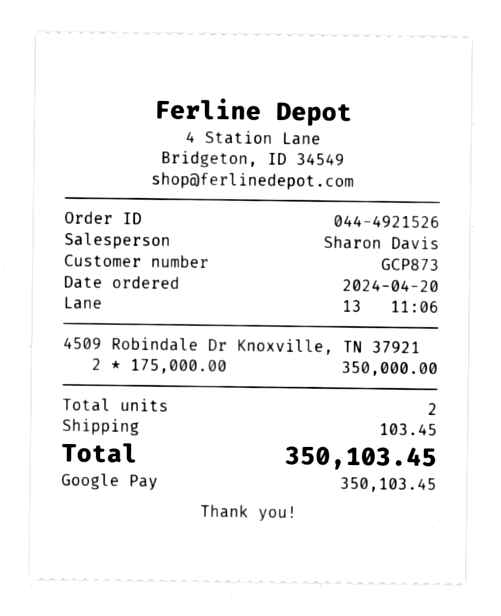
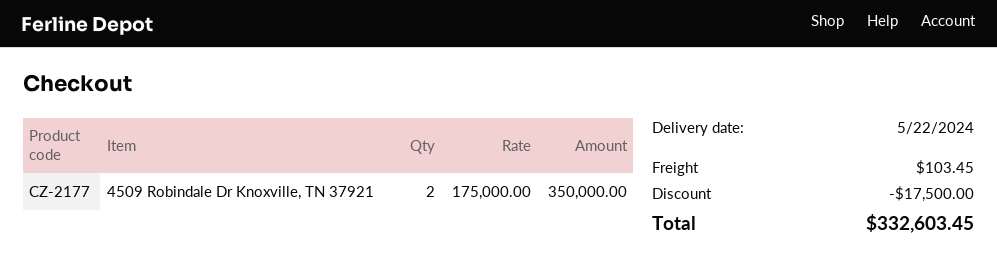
discount: none -> 17500.00
total: 350103.45 -> 332603.45

